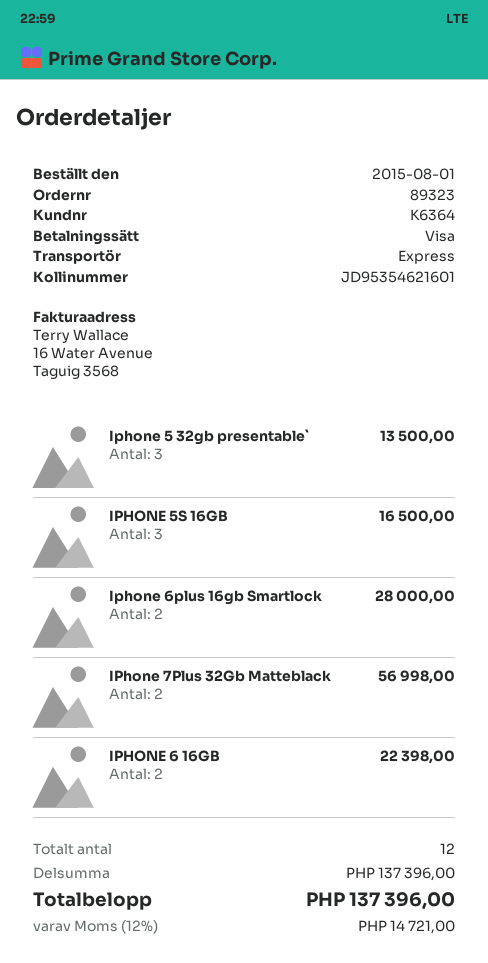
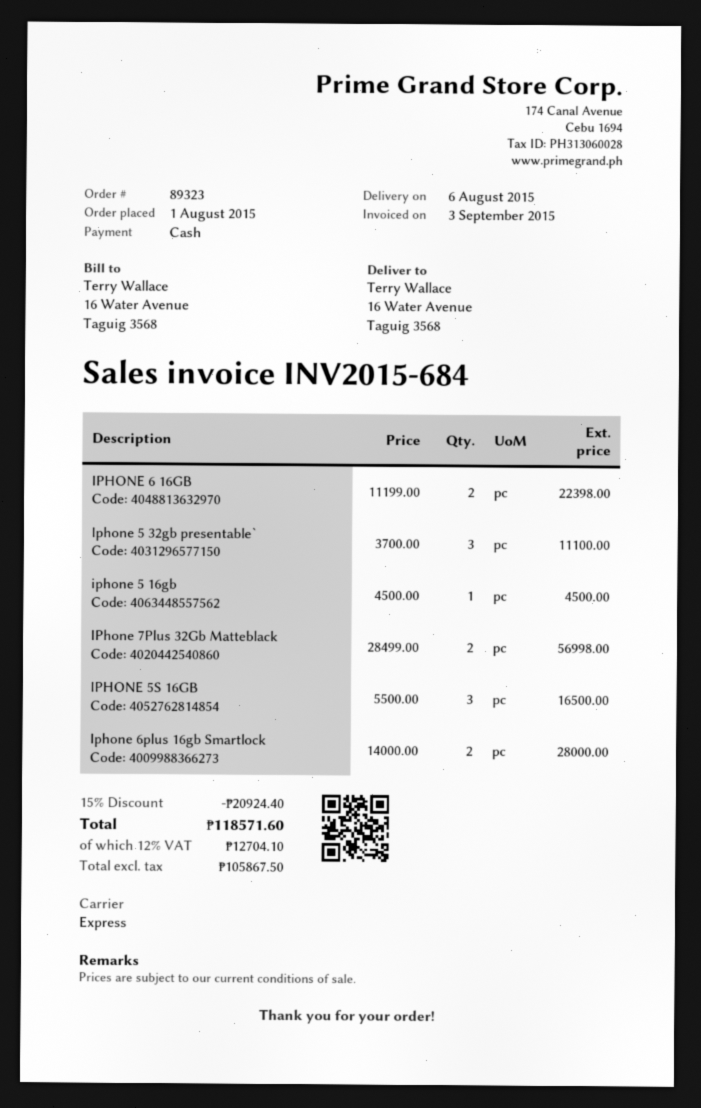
payment method: Visa -> cash
Iphone 5 32gb presentable`: 3 for 13500.00 -> 3 for 11100.00
iphone 5 16gb: none -> 1 for 4500.00
discount: none -> 15% = 20924.40
tax: 12% = 14721.00 -> 12% = 12704.10
total: 137396.00 -> 118571.60

